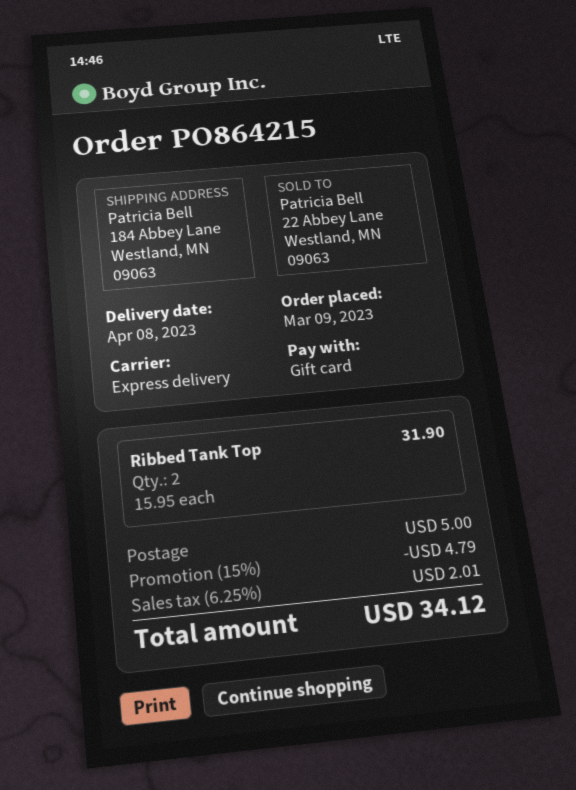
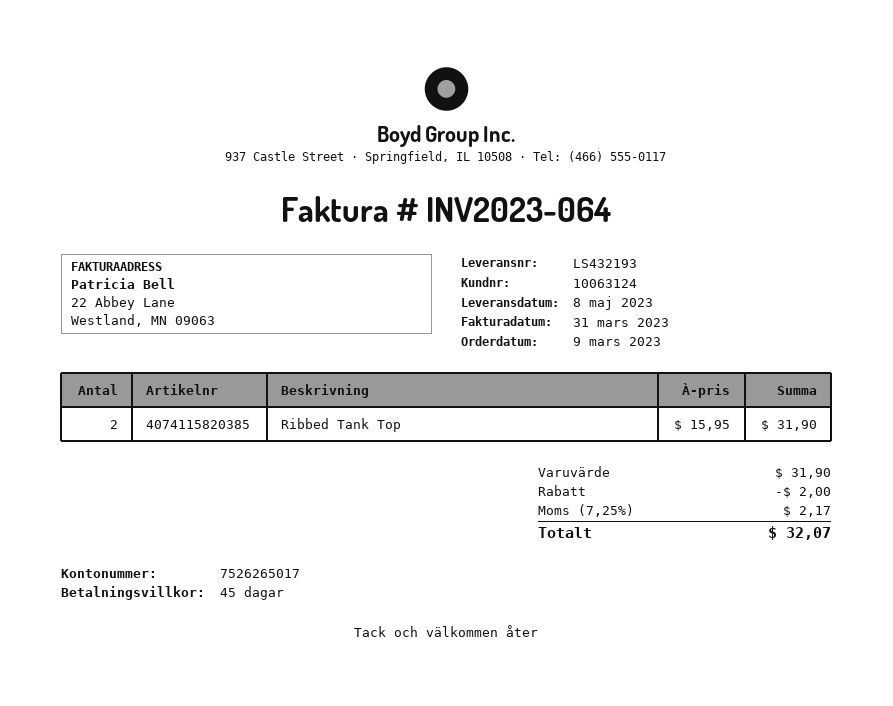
delivery date: 2023-04-08 -> 2023-05-08
discount: 4.79 -> 2.00
shipping: 5.00 -> none
tax: 6.25% = 2.01 -> 7.25% = 2.17
total: 34.12 -> 32.07

